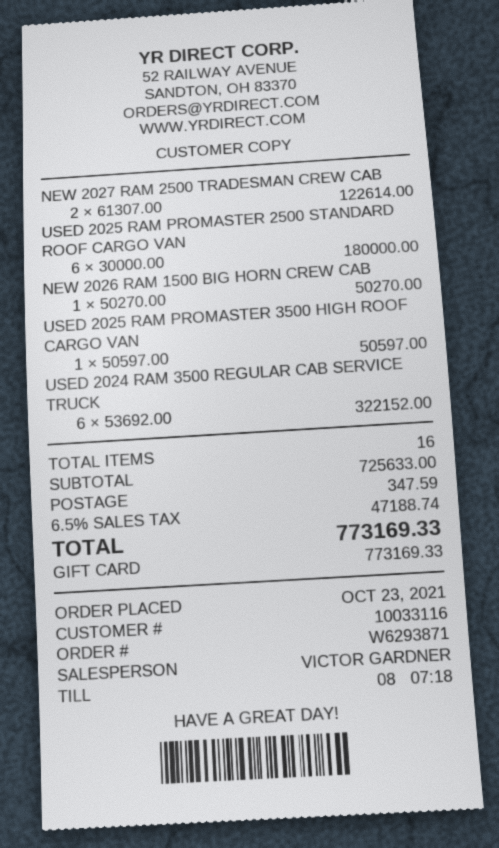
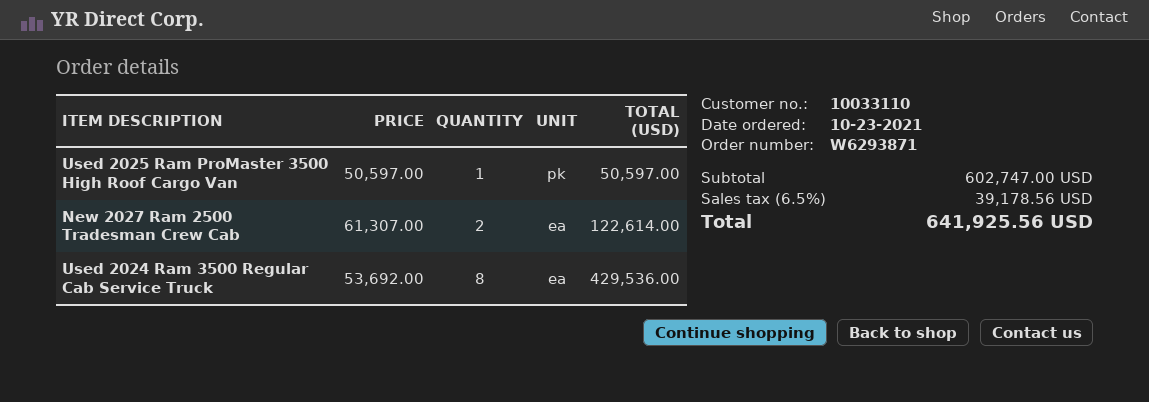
customer number: 10033116 -> 10033110
USED 2025 RAM PROMASTER 2500 STANDARD ROOF CARGO VAN: 6 x 30000.00 = 180000.00 -> none
NEW 2026 RAM 1500 BIG HORN CREW CAB: 1 x 50270.00 = 50270.00 -> none
USED 2024 RAM 3500 REGULAR CAB SERVICE TRUCK: 6 x 53692.00 = 322152.00 -> 8 x 53692.00 = 429536.00
subtotal: 725633.00 -> 602747.00
shipping: 347.59 -> none
tax: 6.5% = 47188.74 -> 6.5% = 39178.56
total: 773169.33 -> 641925.56

